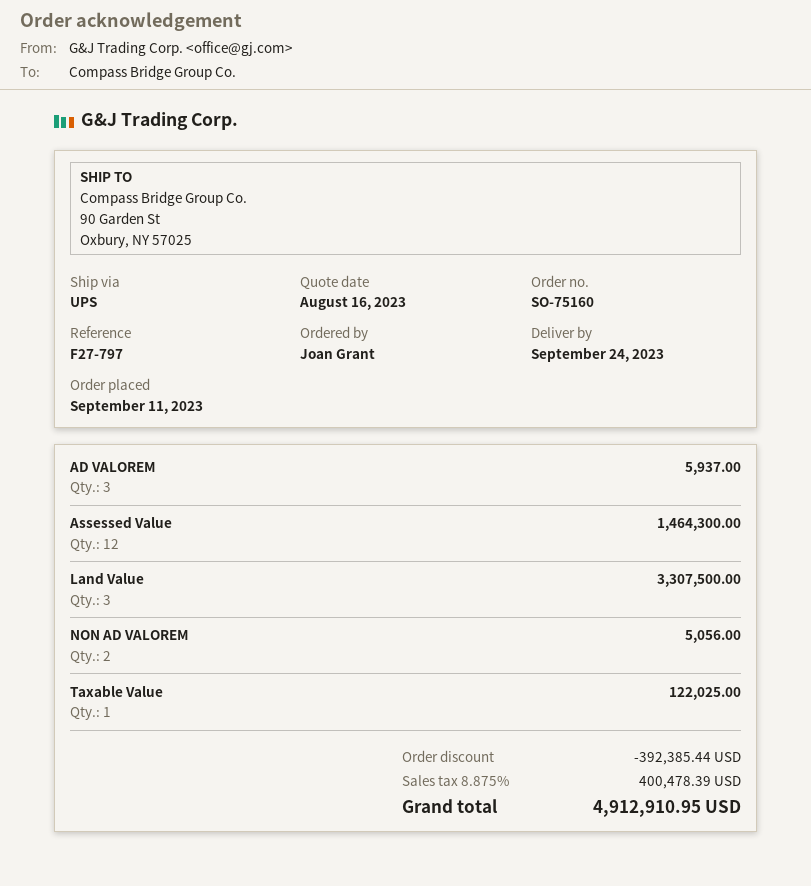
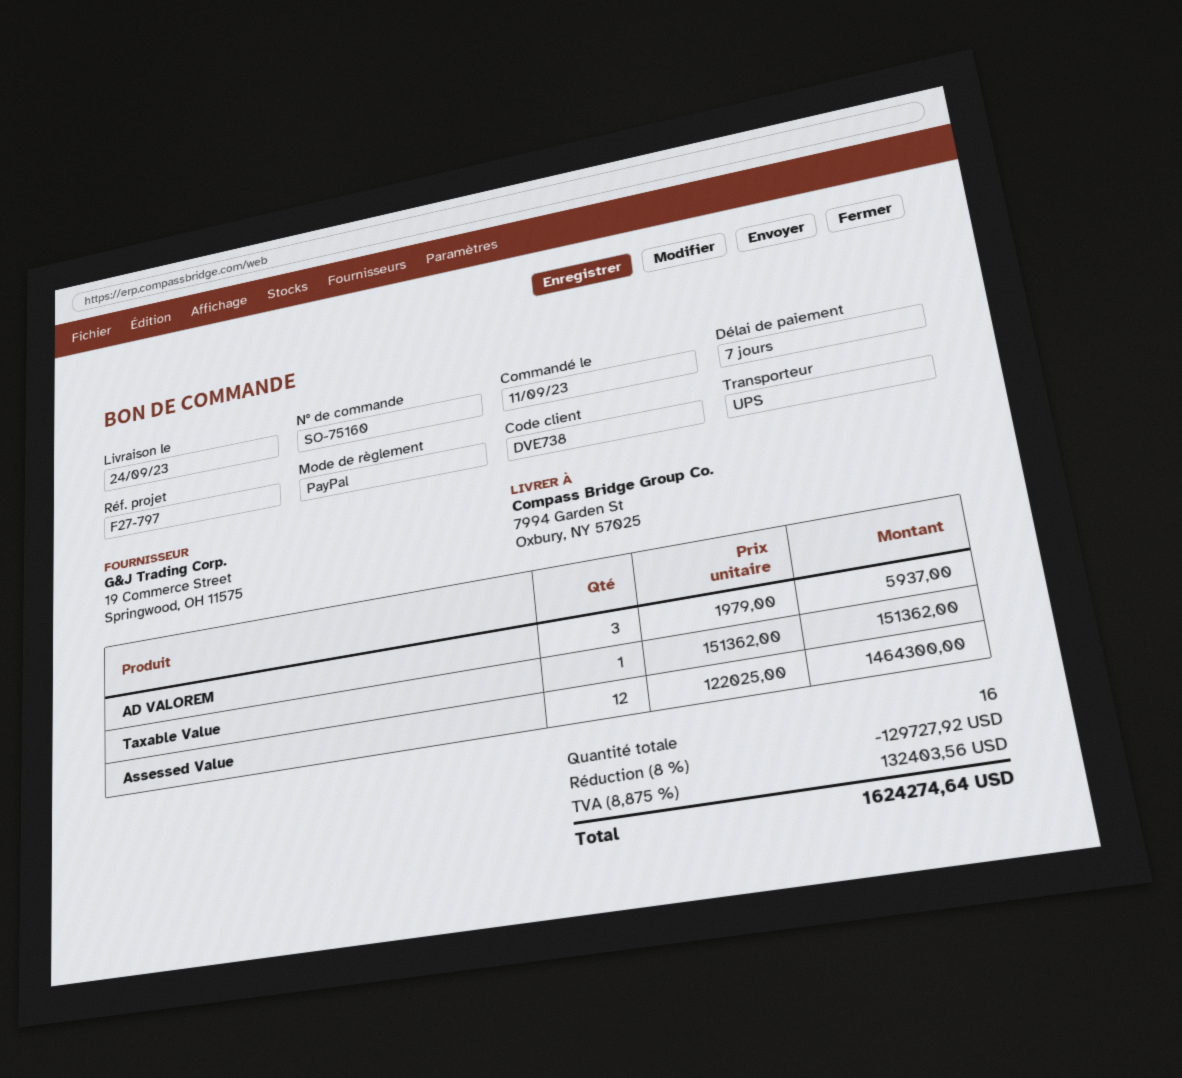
ship to: 90 Garden St, Oxbury, NY 57025 -> 7994 Garden St, Oxbury, NY 57025
Land Value: 3 for 3307500.00 -> none
NON AD VALOREM: 2 for 5056.00 -> none
Taxable Value: 1 for 122025.00 -> 1 for 151362.00
discount: 392385.44 -> 129727.92
tax: 8.875% = 400478.39 -> 8.875% = 132403.56
total: 4912910.95 -> 1624274.64

